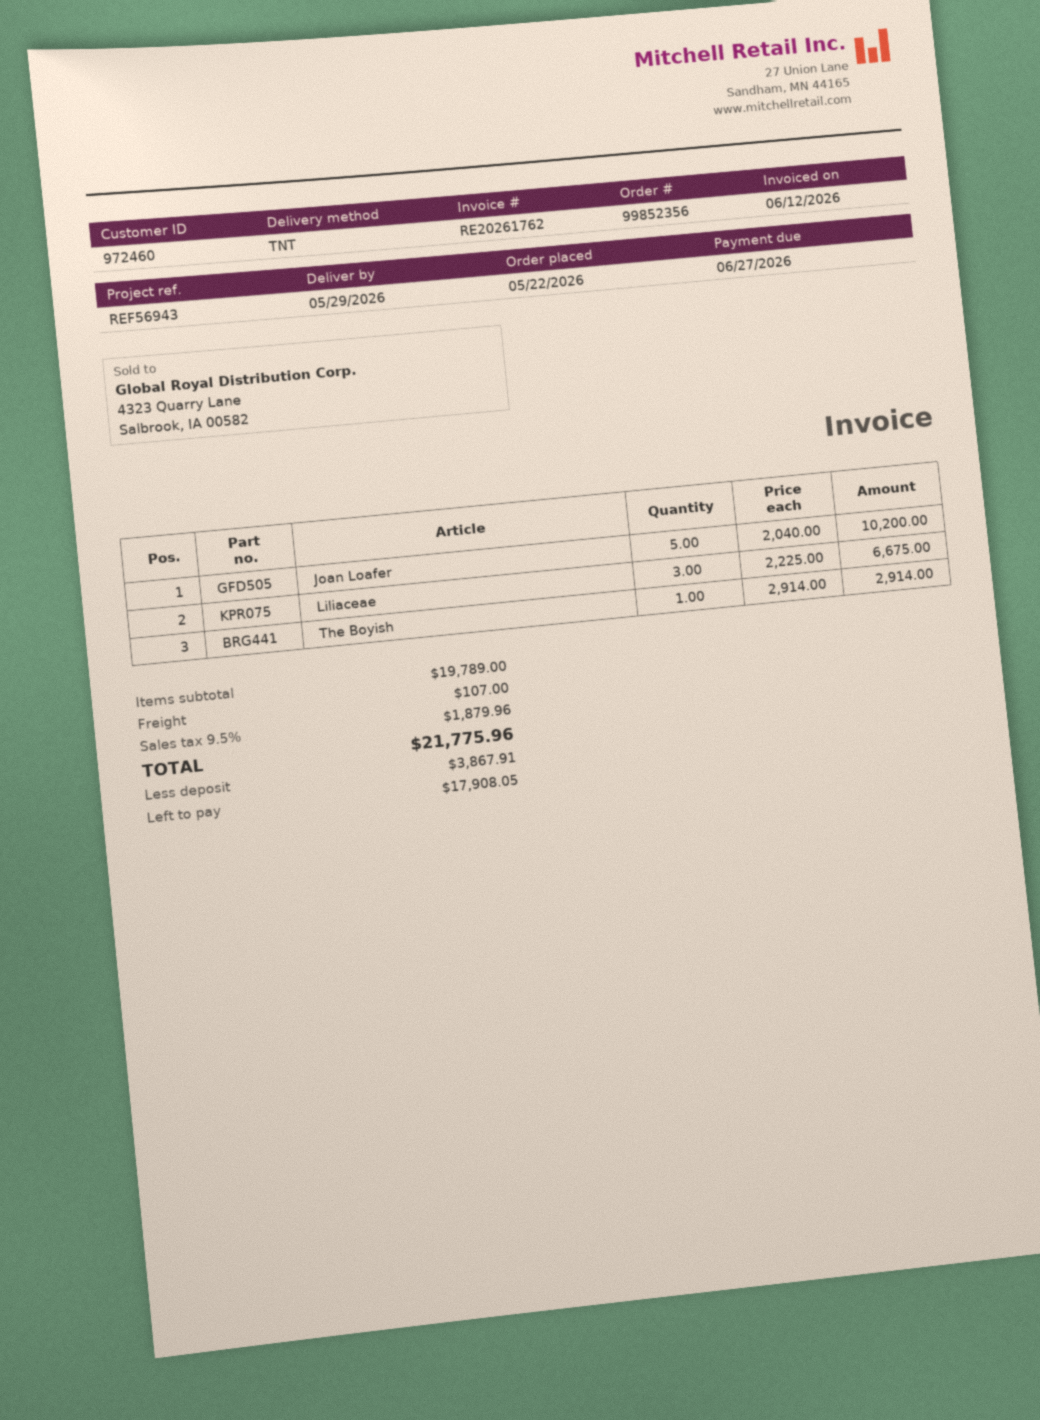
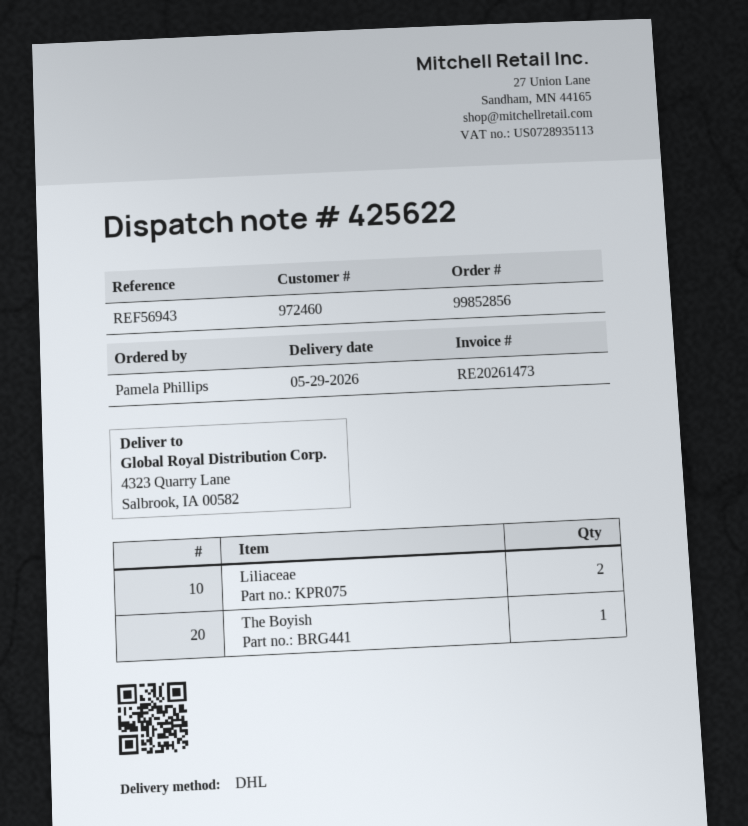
order number: 99852356 -> 99852856
invoice number: RE20261762 -> RE20261473
shipping method: TNT -> DHL
Joan Loafer: 5 -> none
Liliaceae: 3 -> 2

